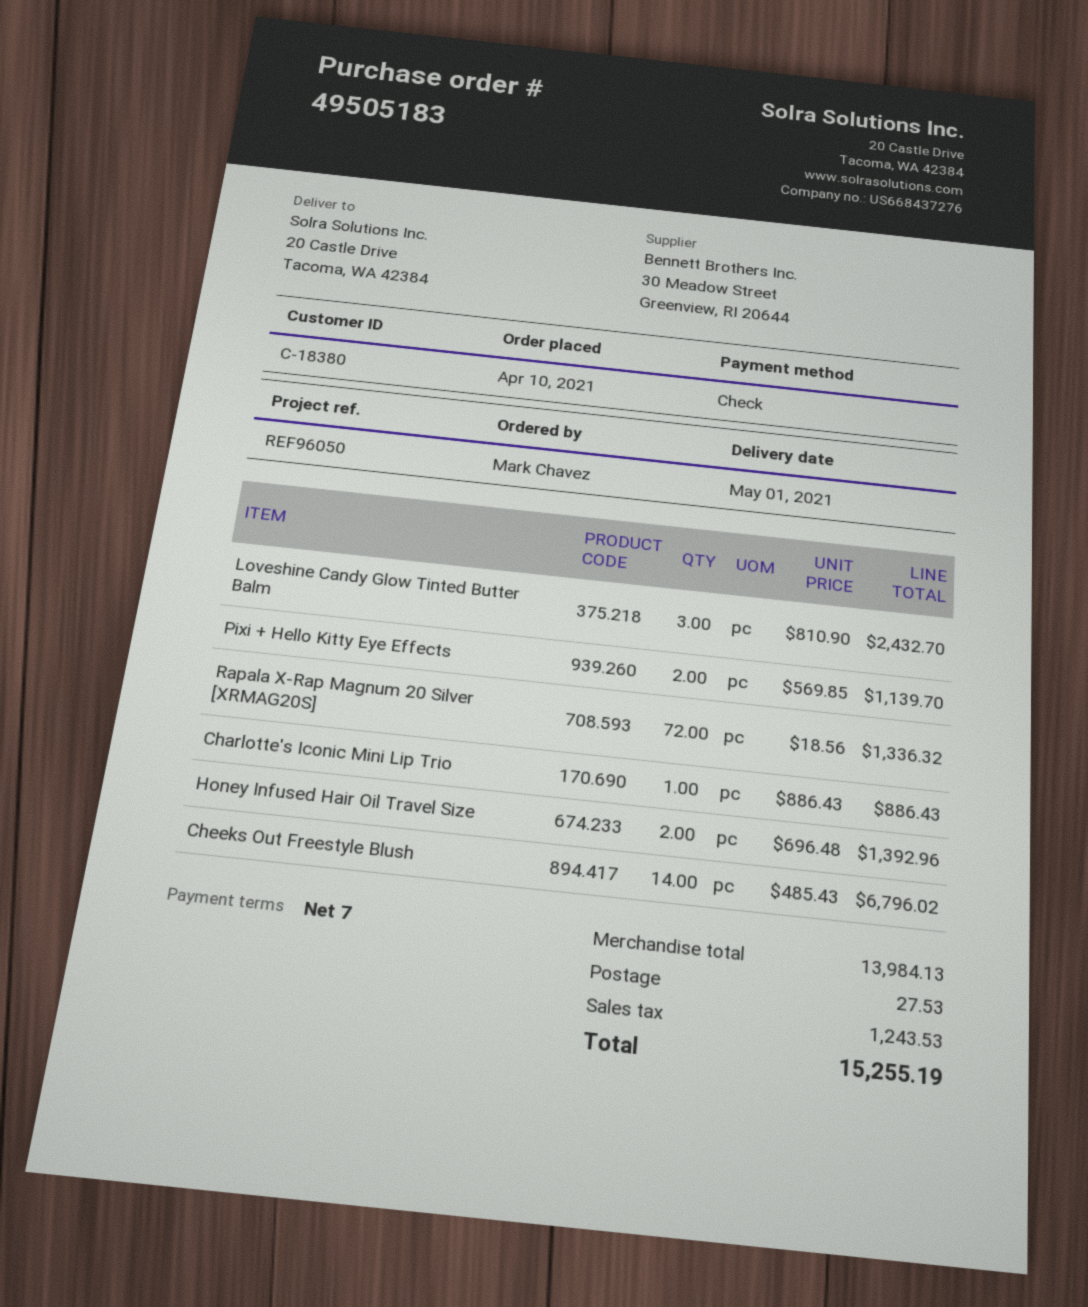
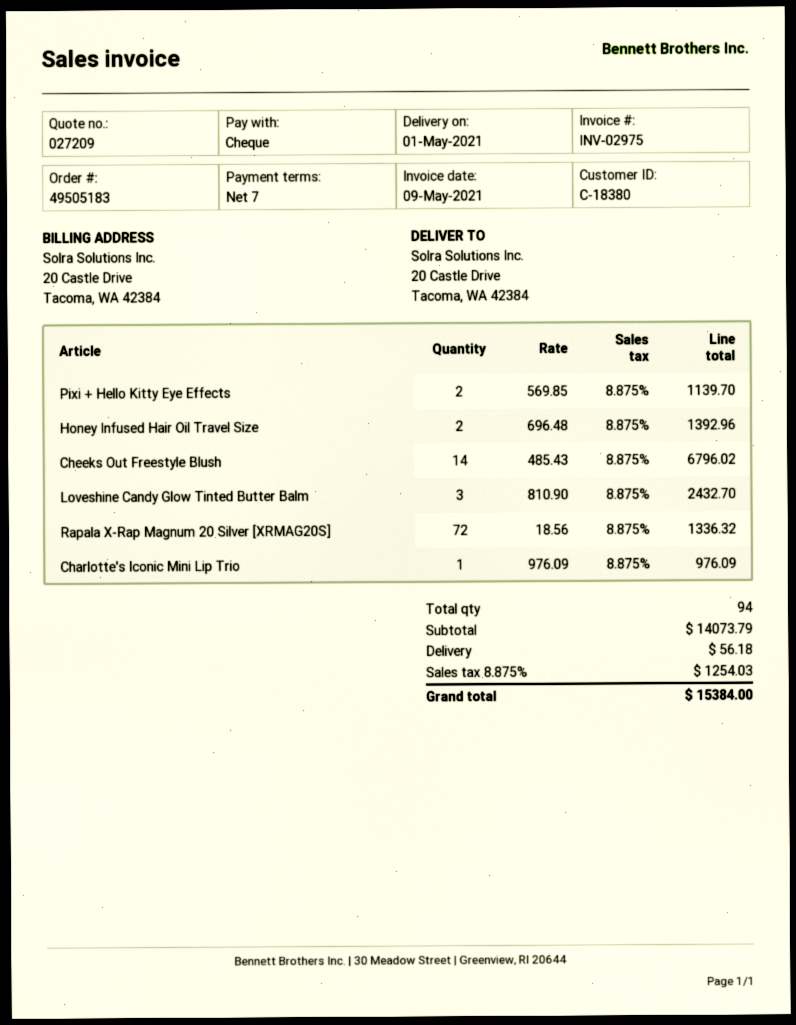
Charlotte's Iconic Mini Lip Trio: 1 x 886.43 = 886.43 -> 1 x 976.09 = 976.09
subtotal: 13984.13 -> 14073.79
shipping: 27.53 -> 56.18
tax: 1243.53 -> 1254.03
total: 15255.19 -> 15384.00

